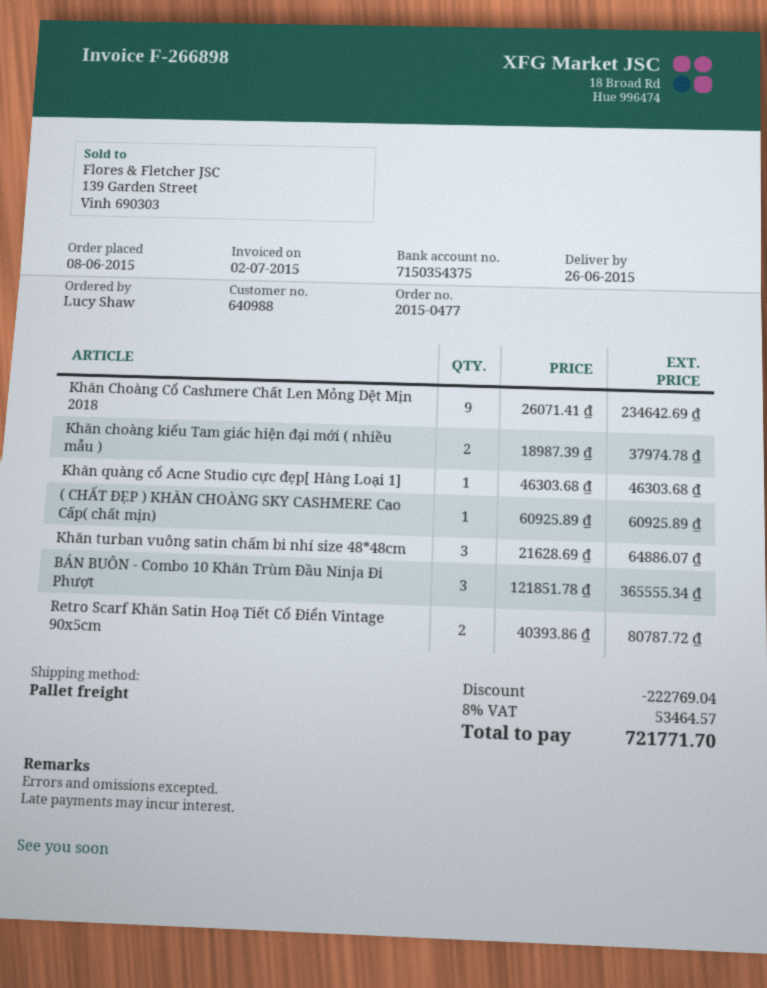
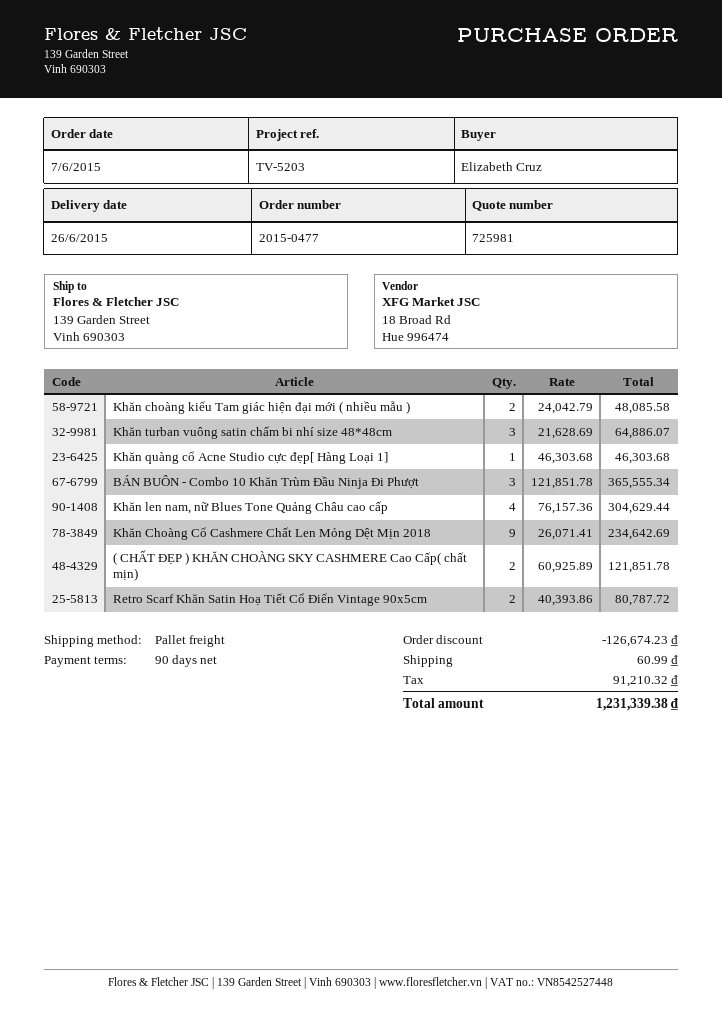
order date: 2015-06-08 -> 2015-06-07
ordered by: Lucy Shaw -> Elizabeth Cruz
Khăn choàng kiểu Tam giác hiện đại mới ( nhiều mẫu ): 2 x 18987.39 = 37974.78 -> 2 x 24042.79 = 48085.58
( CHẤT ĐẸP ) KHĂN CHOÀNG SKY CASHMERE Cao Cấp( chất mịn): 1 x 60925.89 = 60925.89 -> 2 x 60925.89 = 121851.78
Khăn len nam, nữ Blues Tone Quảng Châu cao cấp: none -> 4 x 76157.36 = 304629.44
discount: 222769.04 -> 126674.23
shipping: none -> 60.99
tax: 53464.57 -> 91210.32
total: 721771.70 -> 1231339.38

